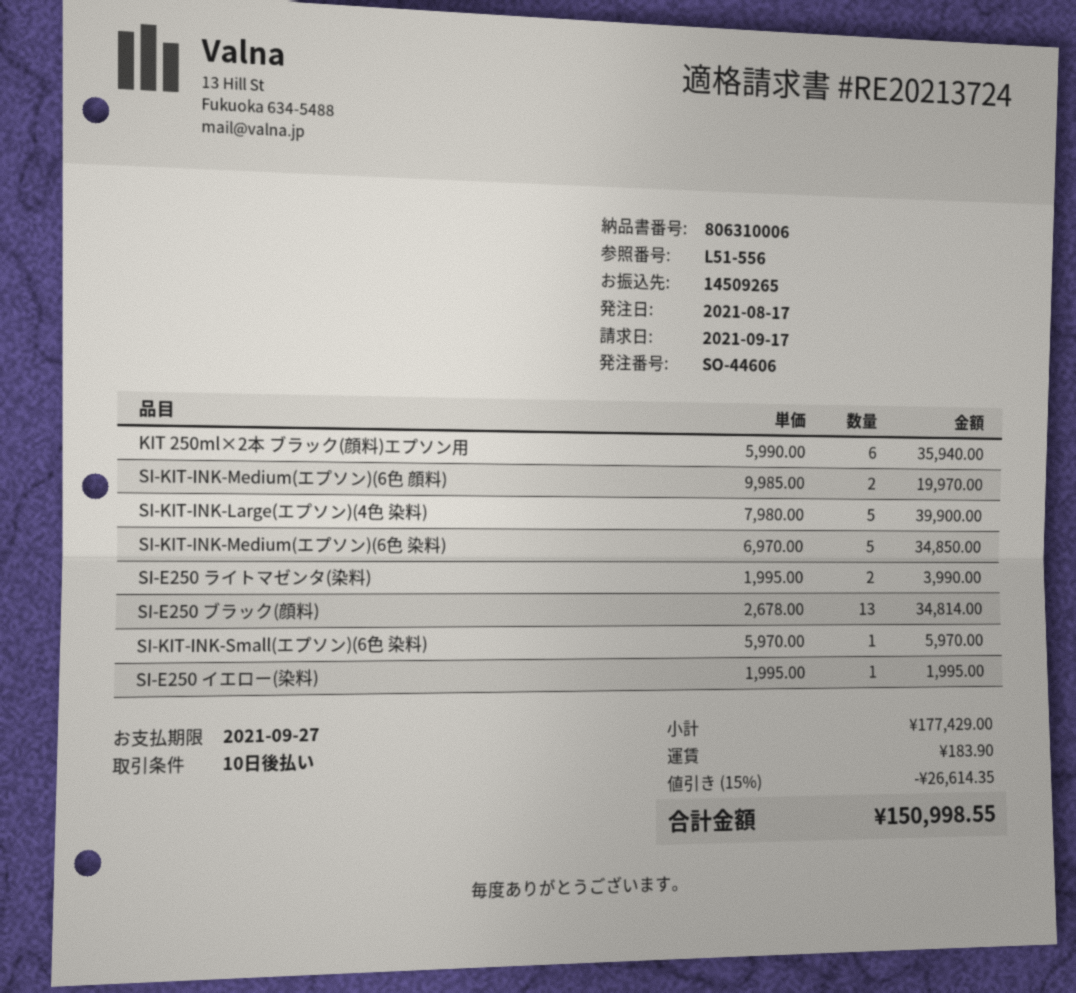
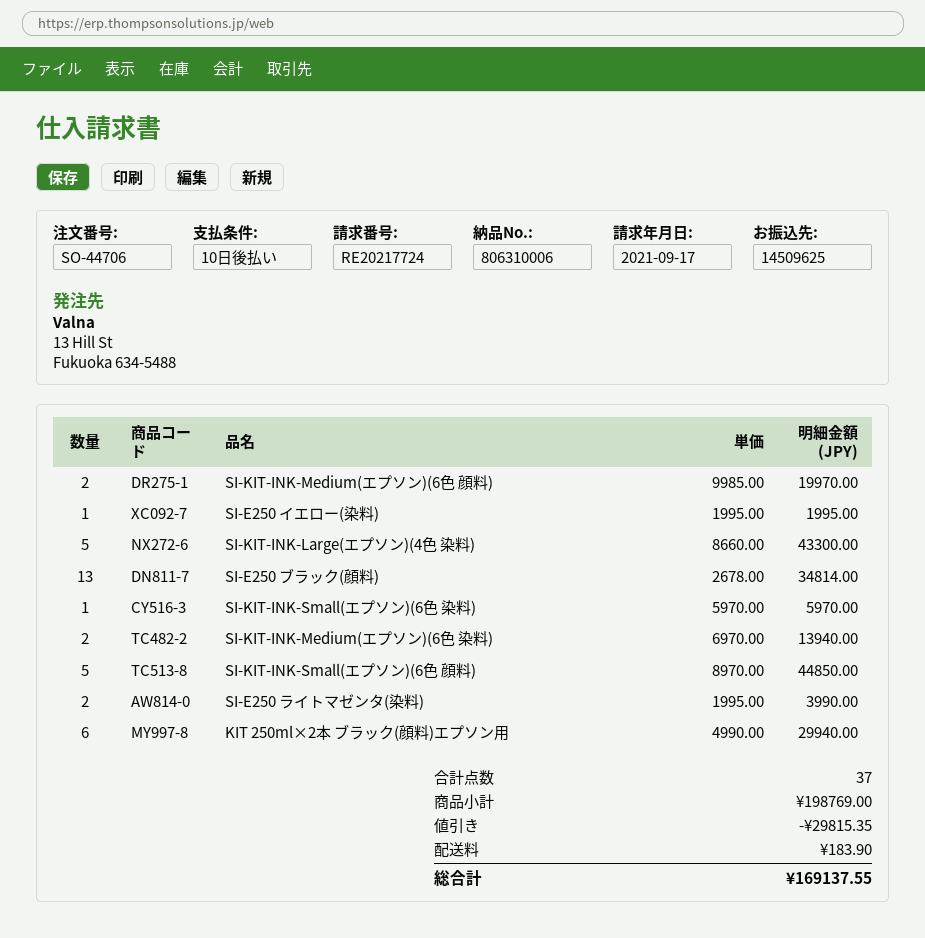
order number: SO-44606 -> SO-44706
invoice number: RE20213724 -> RE20217724
bank account: 14509265 -> 14509625
KIT 250ml×2本 ブラック(顔料)エプソン用: 6 x 5990.00 = 35940.00 -> 6 x 4990.00 = 29940.00
SI-KIT-INK-Large(エプソン)(4色 染料): 5 x 7980.00 = 39900.00 -> 5 x 8660.00 = 43300.00
SI-KIT-INK-Medium(エプソン)(6色 染料): 5 x 6970.00 = 34850.00 -> 2 x 6970.00 = 13940.00
SI-KIT-INK-Small(エプソン)(6色 顔料): none -> 5 x 8970.00 = 44850.00
subtotal: 177429.00 -> 198769.00
discount: 26614.35 -> 29815.35
total: 150998.55 -> 169137.55

